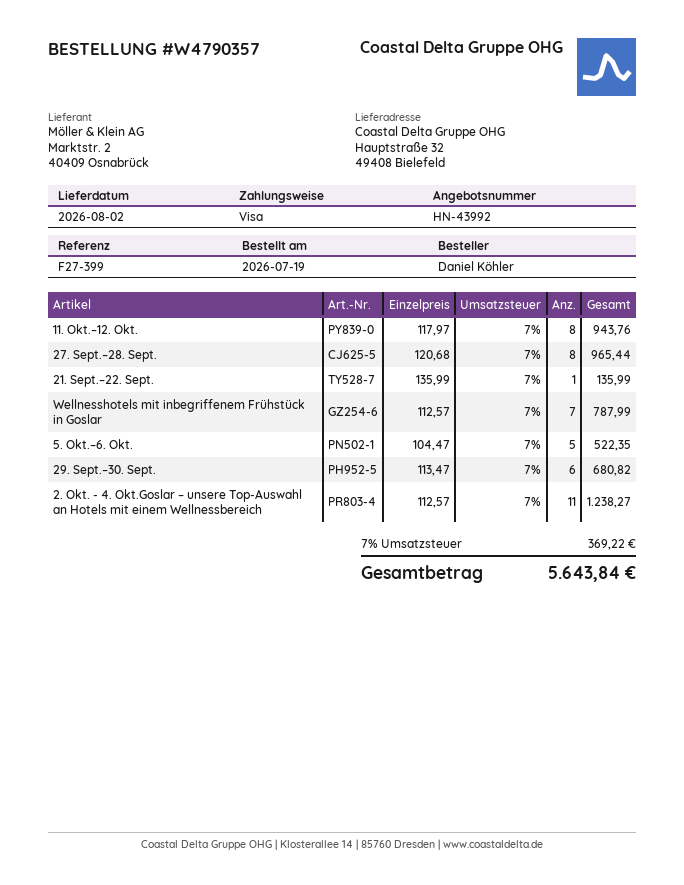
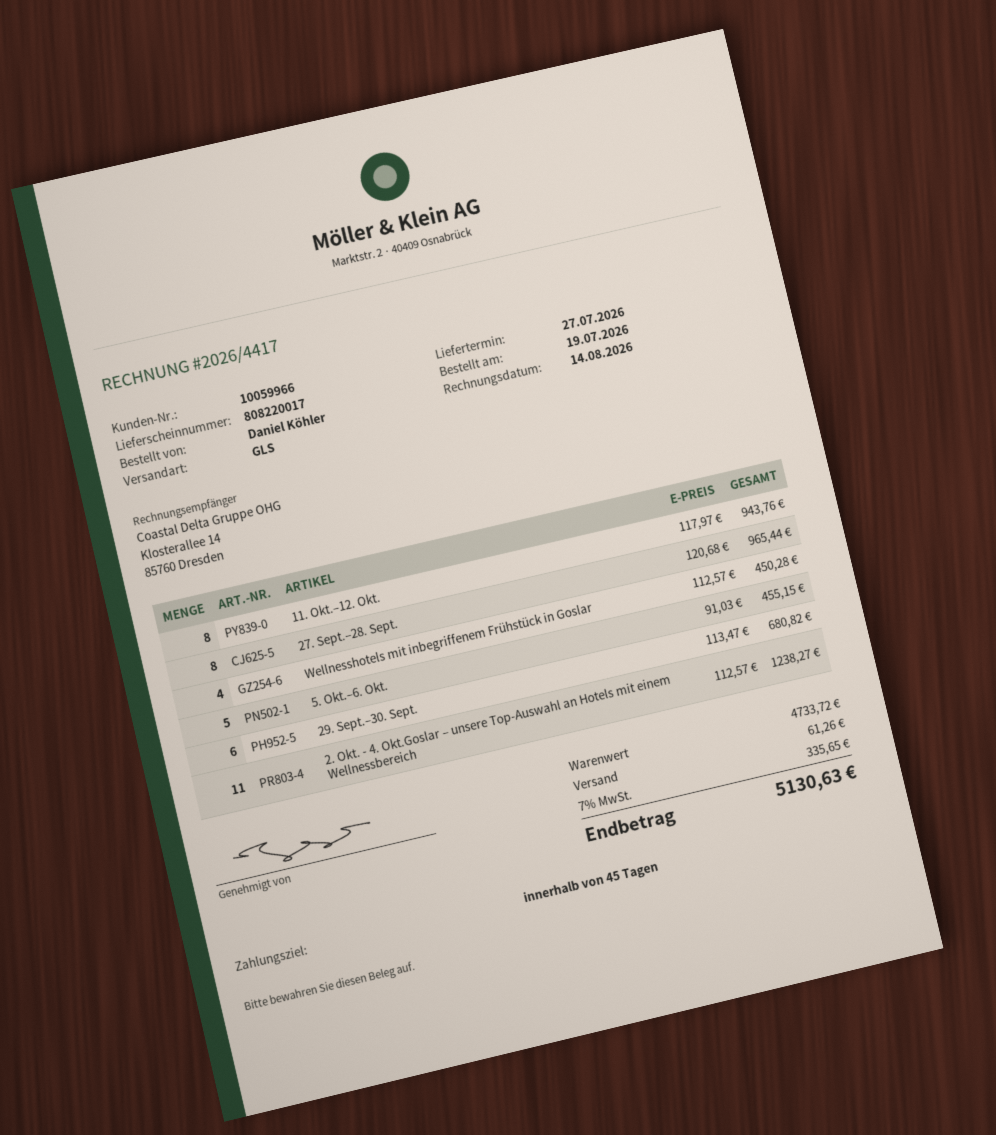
delivery date: 2026-08-02 -> 2026-07-27
21. Sept.–22. Sept.: 1 x 135.99 = 135.99 -> none
Wellnesshotels mit inbegriffenem Frühstück in Goslar: 7 x 112.57 = 787.99 -> 4 x 112.57 = 450.28
5. Okt.–6. Okt.: 5 x 104.47 = 522.35 -> 5 x 91.03 = 455.15
shipping: none -> 61.26
tax: 7% = 369.22 -> 7% = 335.65
total: 5643.84 -> 5130.63

